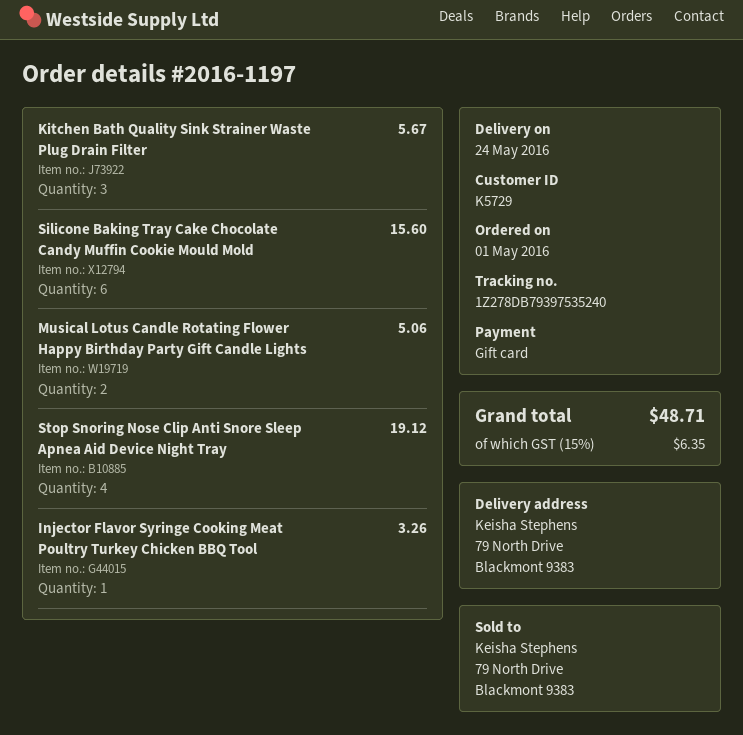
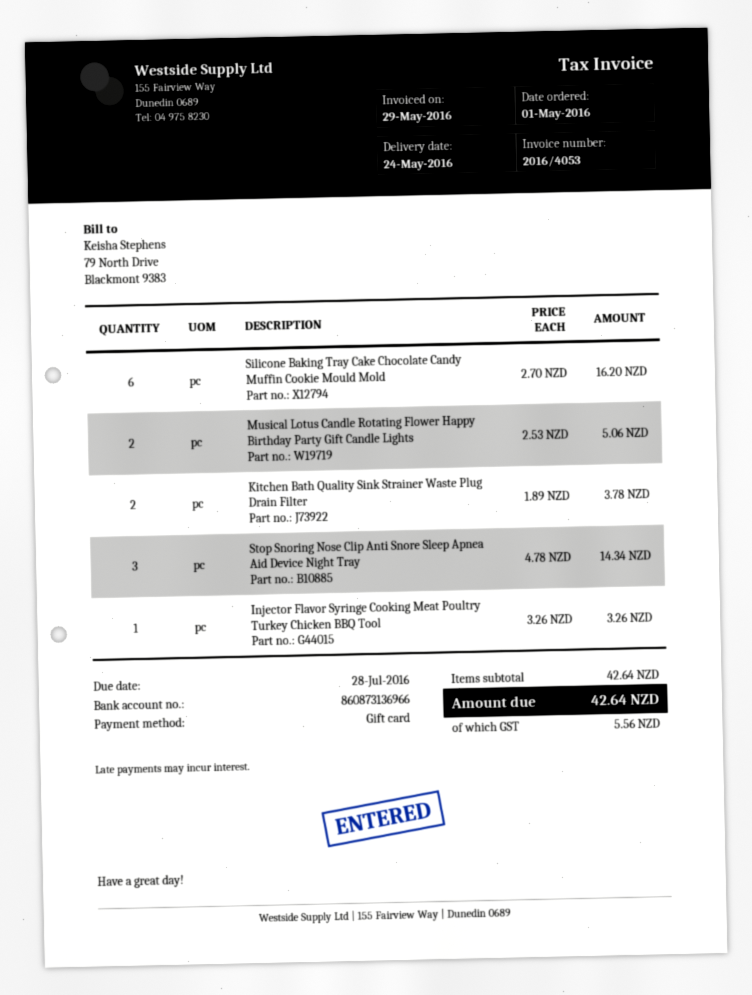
Kitchen Bath Quality Sink Strainer Waste Plug Drain Filter: 3 for 5.67 -> 2 for 3.78
Silicone Baking Tray Cake Chocolate Candy Muffin Cookie Mould Mold: 6 for 15.60 -> 6 for 16.20
Stop Snoring Nose Clip Anti Snore Sleep Apnea Aid Device Night Tray: 4 for 19.12 -> 3 for 14.34
tax: 6.35 -> 5.56
total: 48.71 -> 42.64

